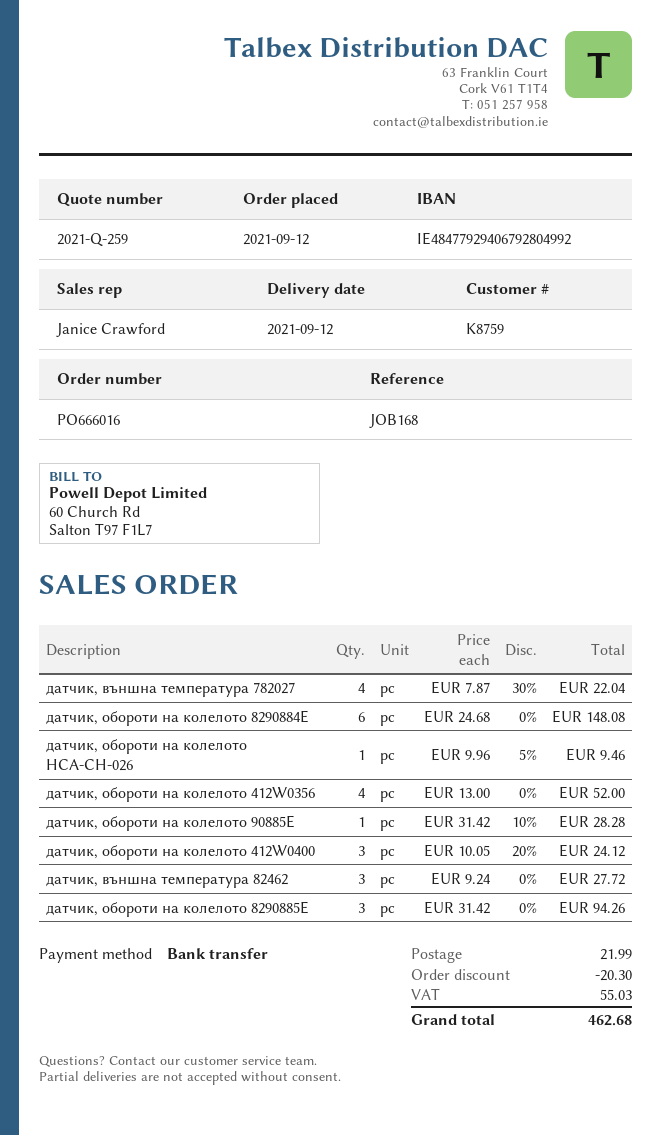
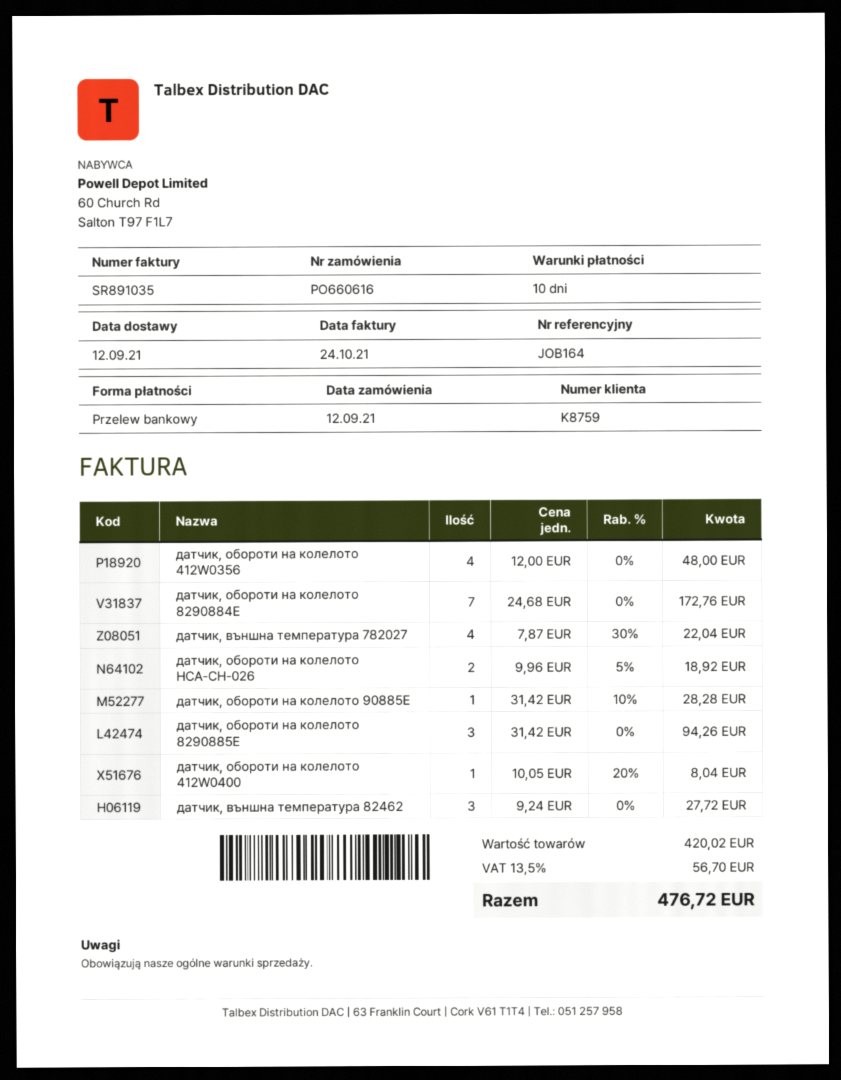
order number: PO666016 -> PO660616
reference: JOB168 -> JOB164
датчик, обороти на колелото 8290884E: 6 x 24.68 = 148.08 -> 7 x 24.68 = 172.76
датчик, обороти на колелото HCA-CH-026: 1 x 9.96 - 5% = 9.46 -> 2 x 9.96 - 5% = 18.92
датчик, обороти на колелото 412W0356: 4 x 13.00 = 52.00 -> 4 x 12.00 = 48.00
датчик, обороти на колелото 412W0400: 3 x 10.05 - 20% = 24.12 -> 1 x 10.05 - 20% = 8.04
discount: 20.30 -> none
shipping: 21.99 -> none
tax: 55.03 -> 56.70
total: 462.68 -> 476.72

